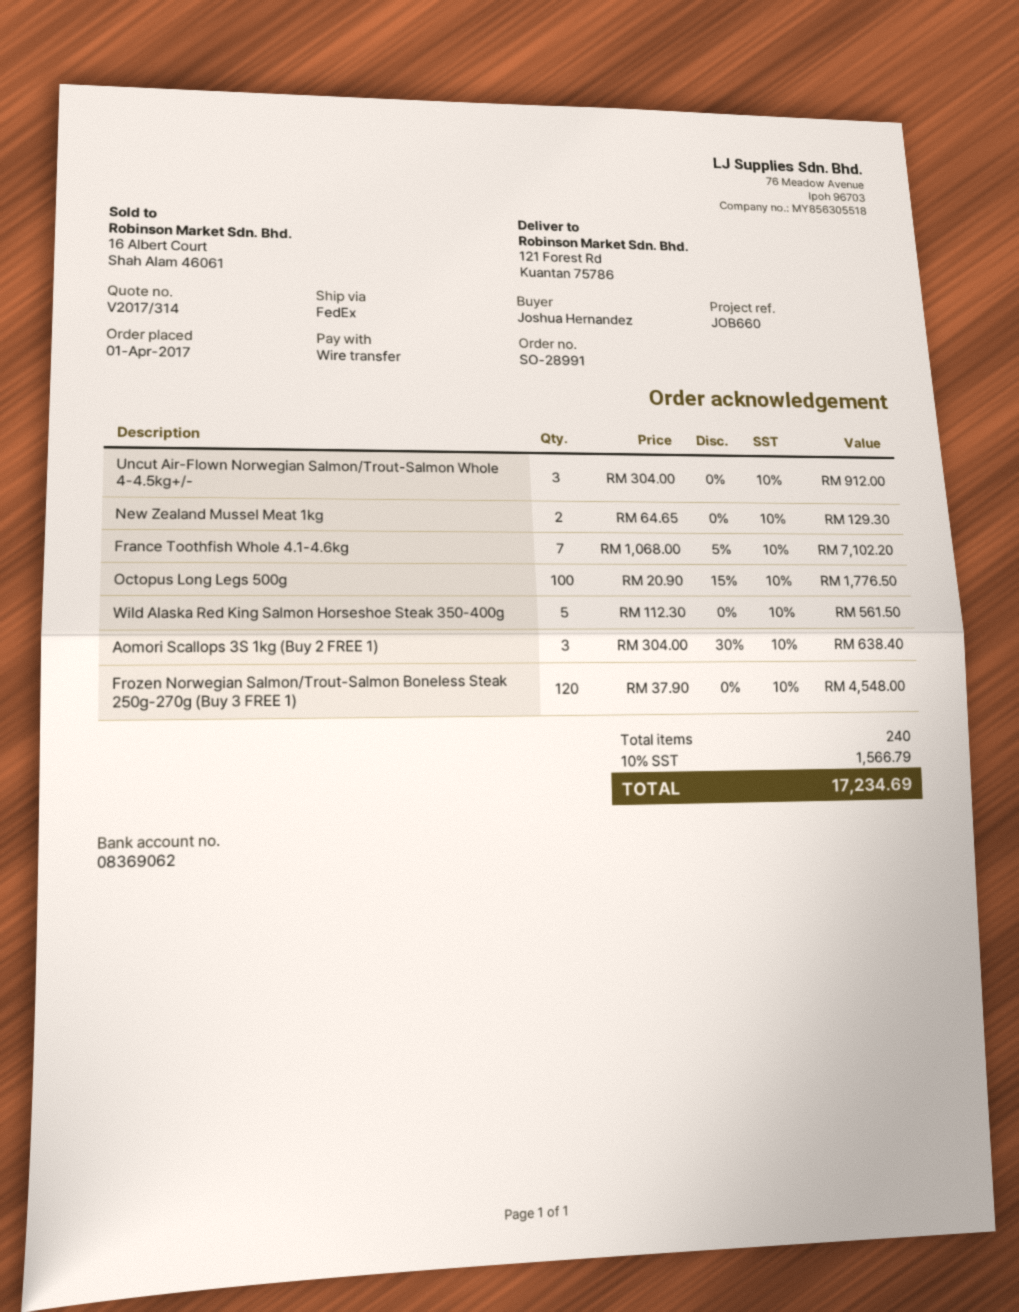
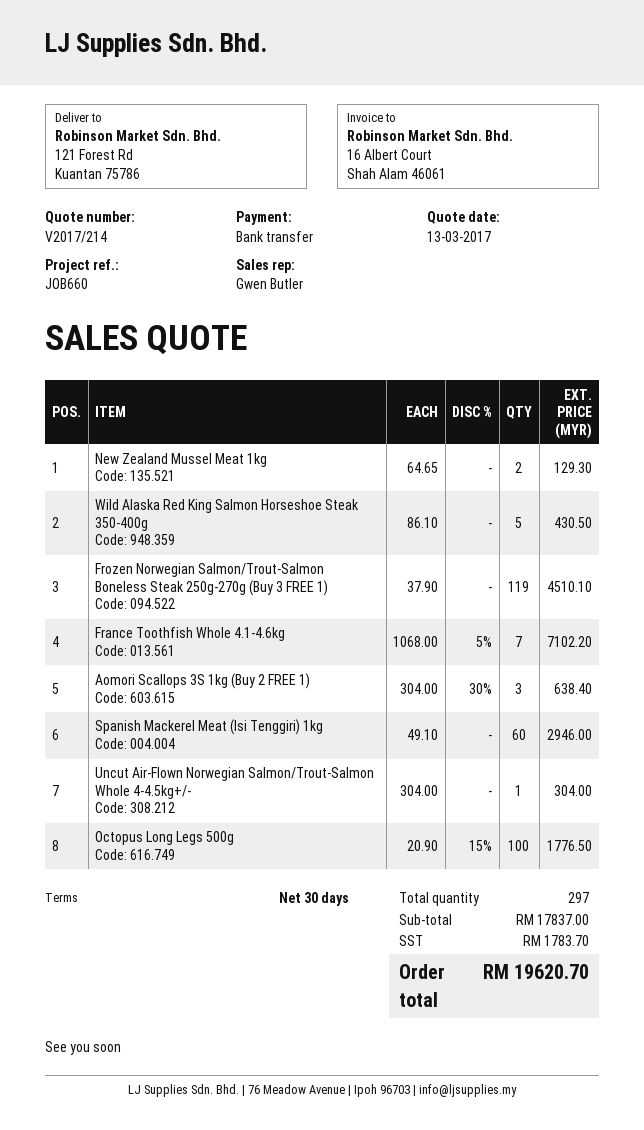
quote number: V2017/314 -> V2017/214
Uncut Air-Flown Norwegian Salmon/Trout-Salmon Whole 4-4.5kg+/-: 3 x 304.00 = 912.00 -> 1 x 304.00 = 304.00
Wild Alaska Red King Salmon Horseshoe Steak 350-400g: 5 x 112.30 = 561.50 -> 5 x 86.10 = 430.50
Frozen Norwegian Salmon/Trout-Salmon Boneless Steak 250g-270g (Buy 3 FREE 1): 120 x 37.90 = 4548.00 -> 119 x 37.90 = 4510.10
Spanish Mackerel Meat (Isi Tenggiri) 1kg: none -> 60 x 49.10 = 2946.00
total quantity: 240 -> 297
tax: 1566.79 -> 1783.70
total: 17234.69 -> 19620.70

